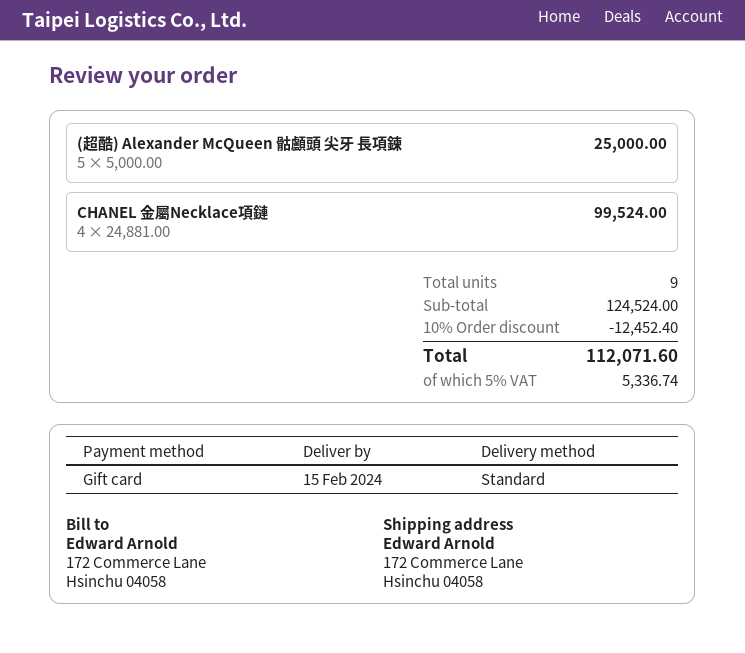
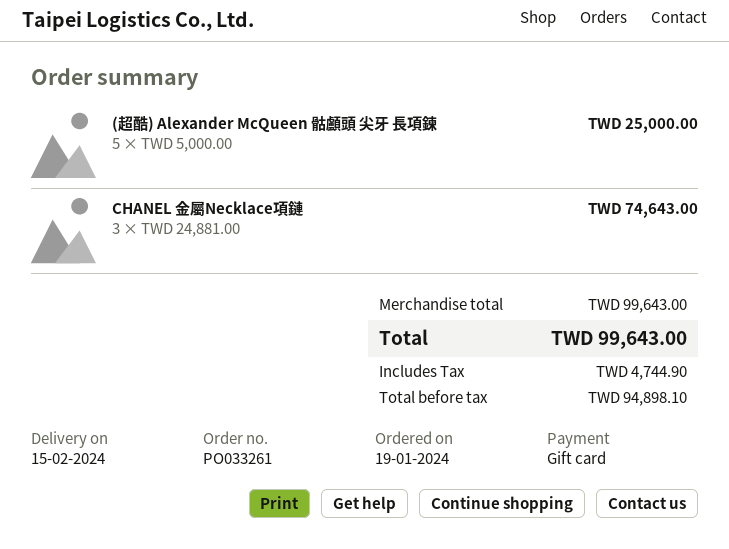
CHANEL 金屬Necklace項鏈: 4 x 24881.00 = 99524.00 -> 3 x 24881.00 = 74643.00
subtotal: 124524.00 -> 99643.00
discount: 10% = 12452.40 -> none
tax: 5336.74 -> 4744.90
total: 112071.60 -> 99643.00

